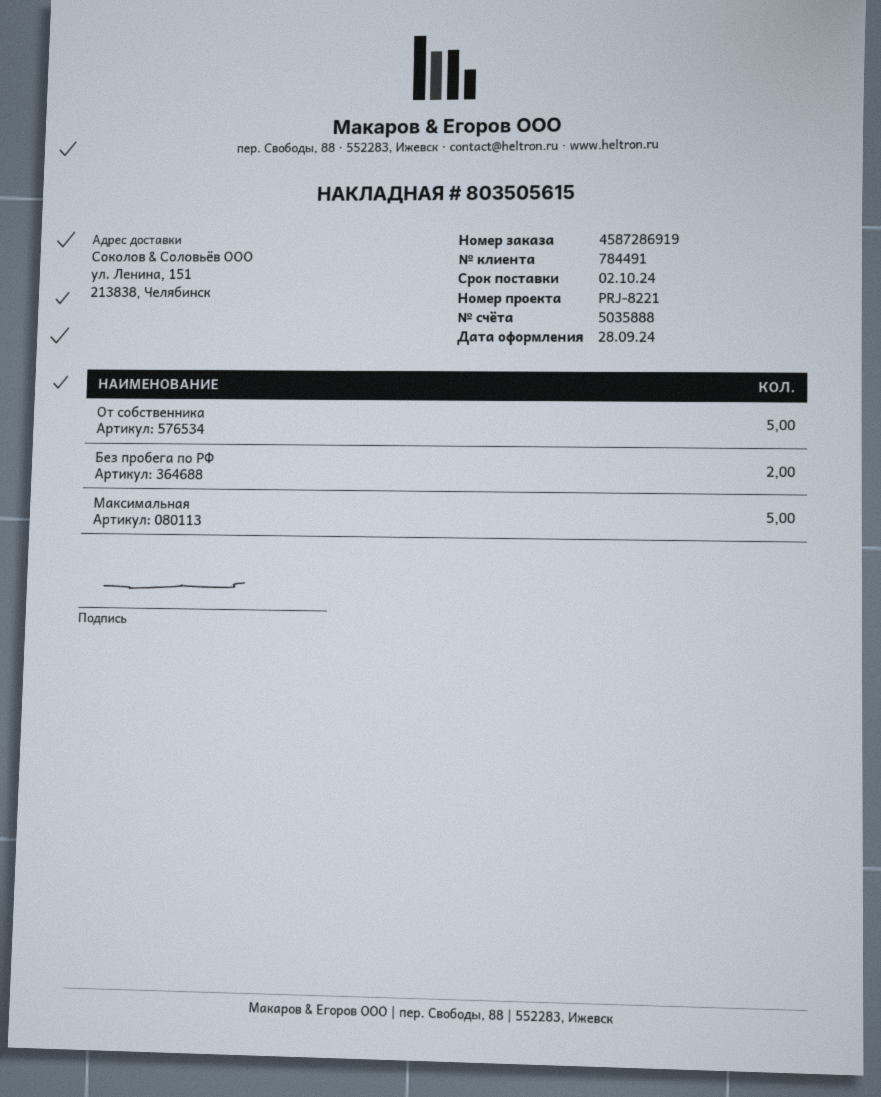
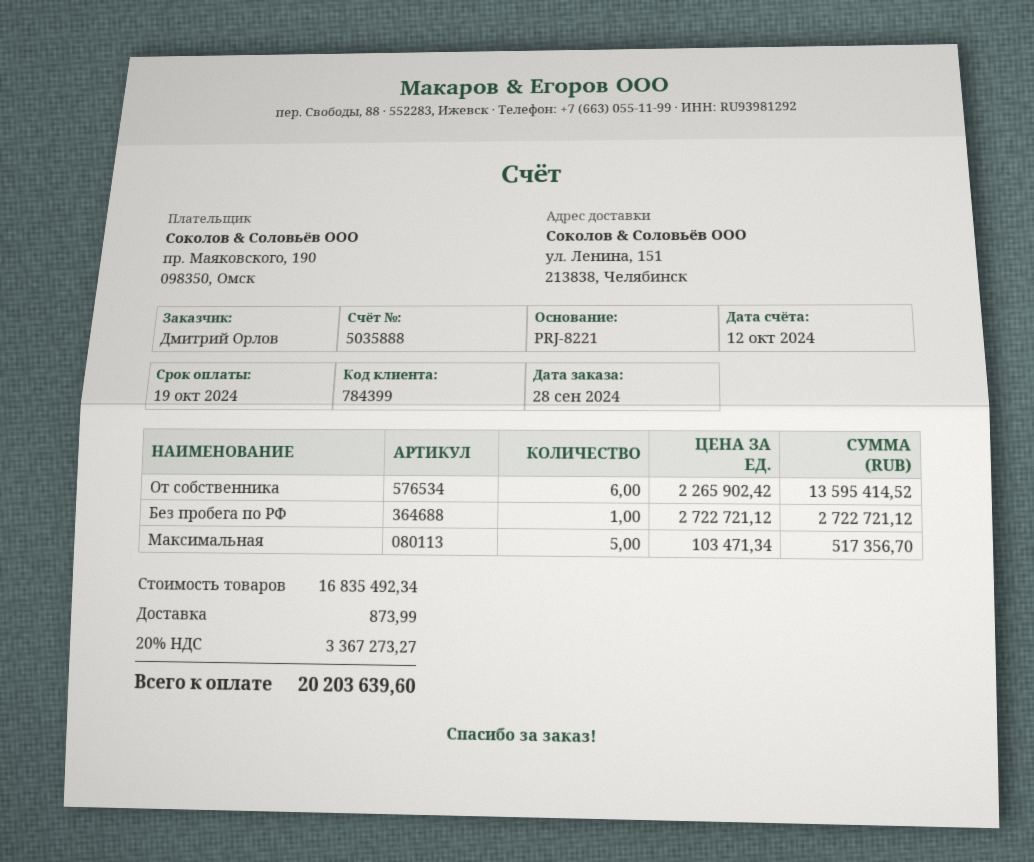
customer number: 784491 -> 784399
От собственника: 5 -> 6
Без пробега по РФ: 2 -> 1

